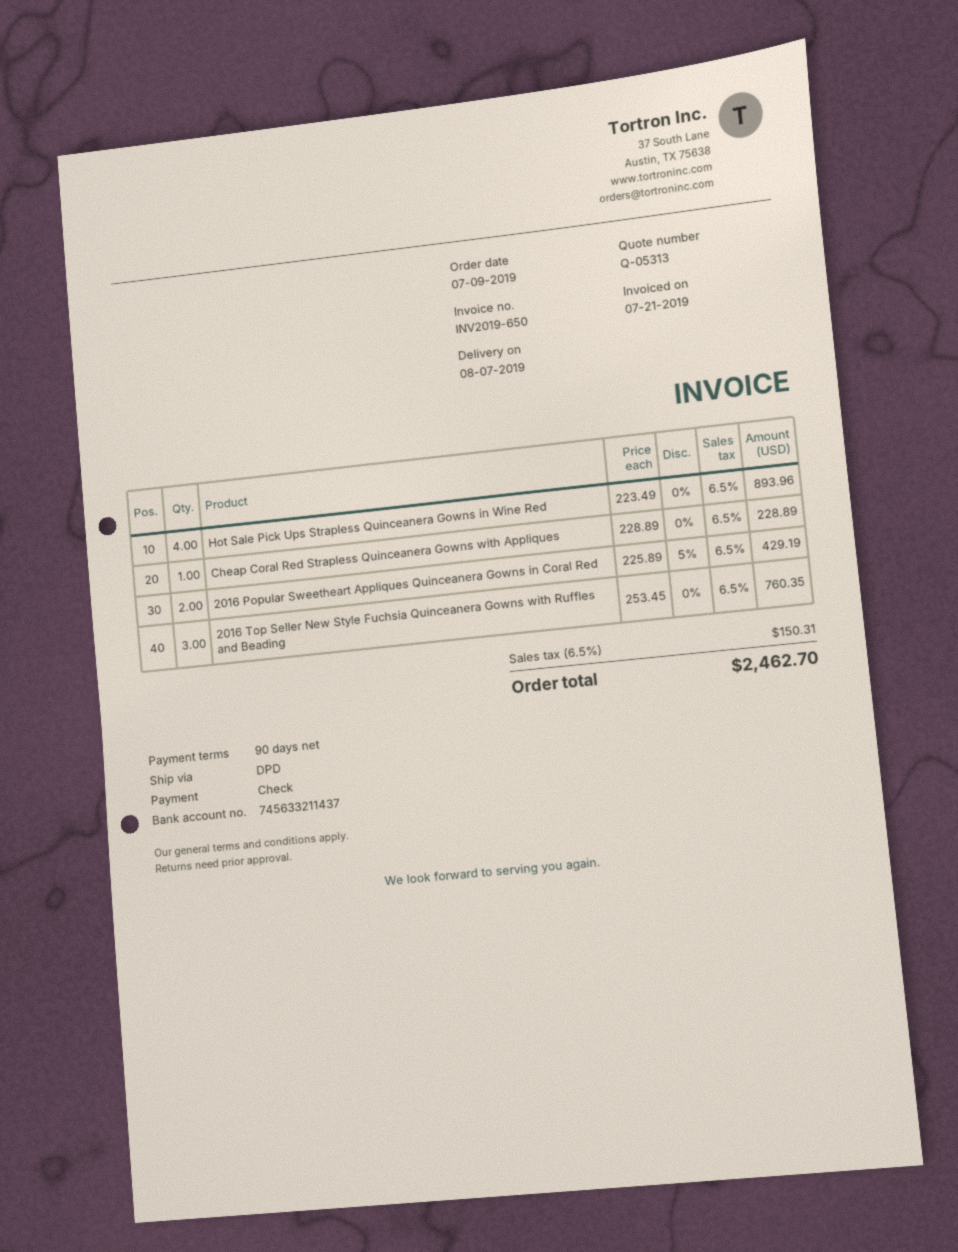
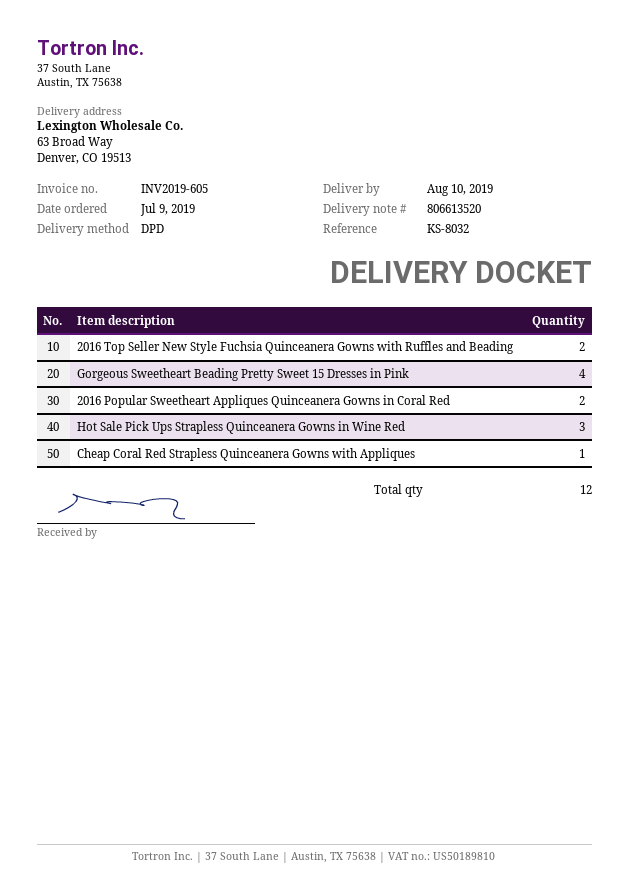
delivery date: 2019-08-07 -> 2019-08-10
invoice number: INV2019-650 -> INV2019-605
Hot Sale Pick Ups Strapless Quinceanera Gowns in Wine Red: 4 -> 3
2016 Top Seller New Style Fuchsia Quinceanera Gowns with Ruffles and Beading: 3 -> 2
Gorgeous Sweetheart Beading Pretty Sweet 15 Dresses in Pink: none -> 4

